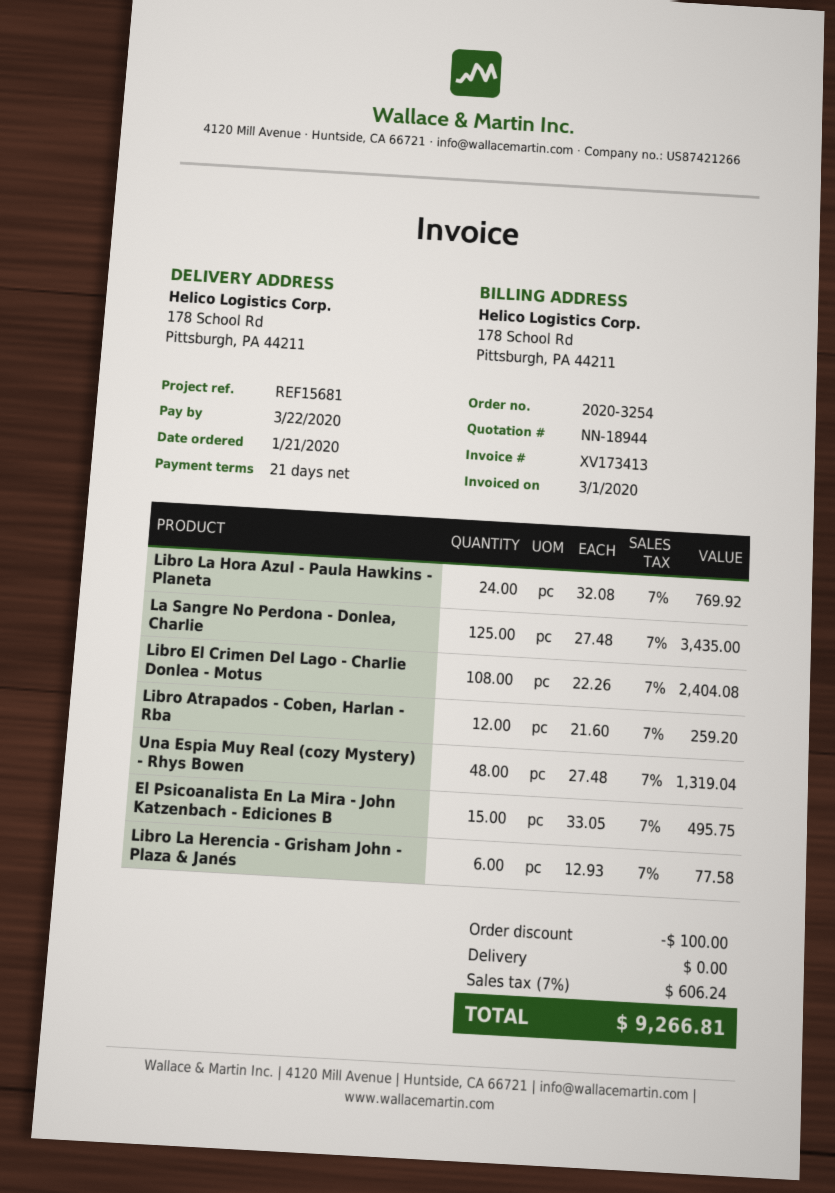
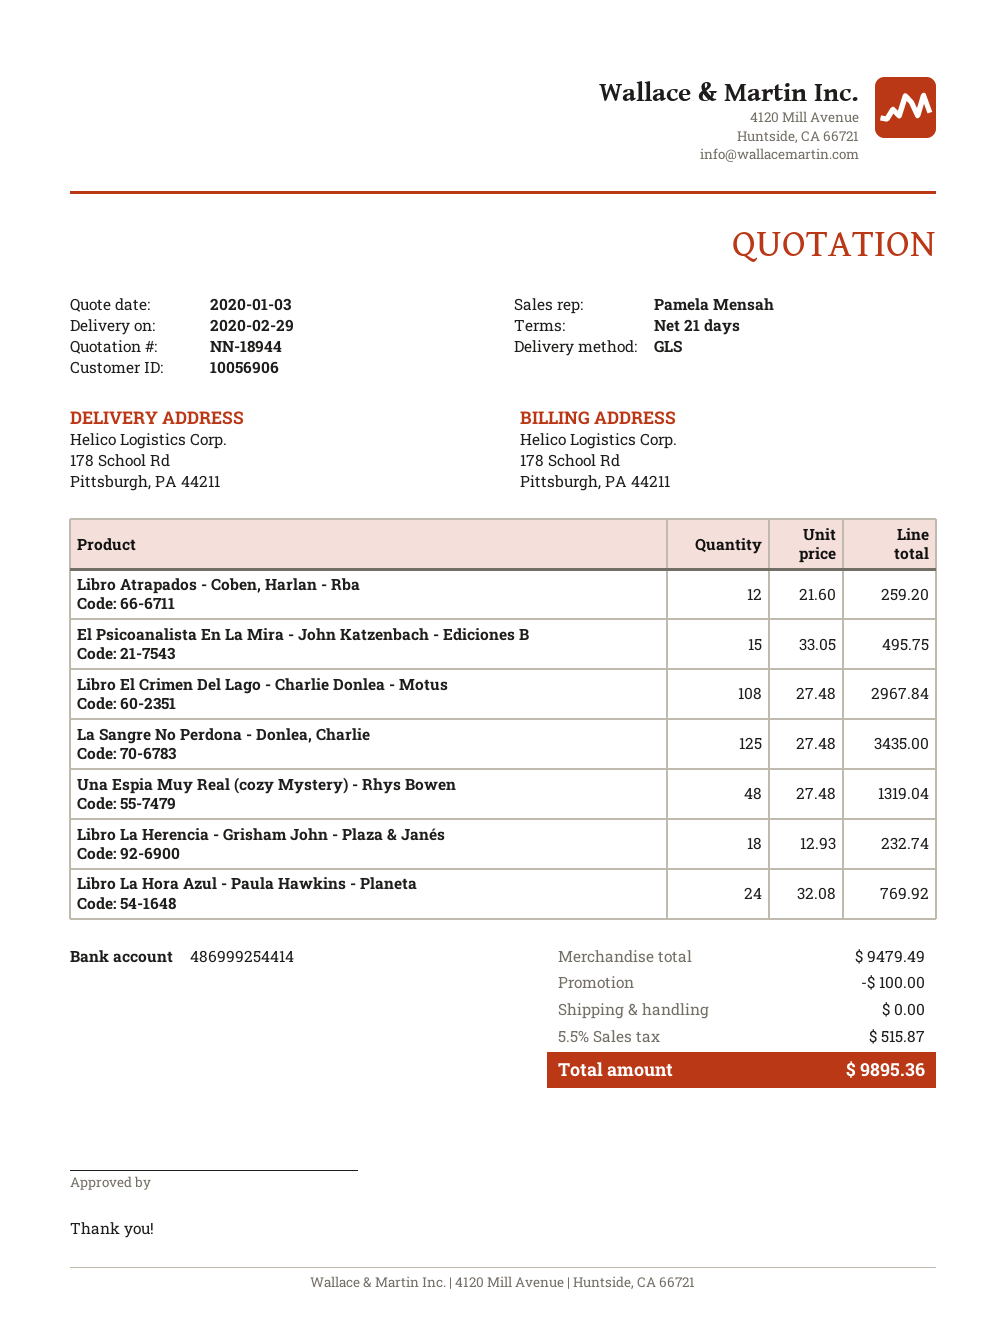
Libro El Crimen Del Lago - Charlie Donlea - Motus: 108 x 22.26 = 2404.08 -> 108 x 27.48 = 2967.84
Libro La Herencia - Grisham John - Plaza & Janés: 6 x 12.93 = 77.58 -> 18 x 12.93 = 232.74
tax: 7% = 606.24 -> 5.5% = 515.87
total: 9266.81 -> 9895.36

